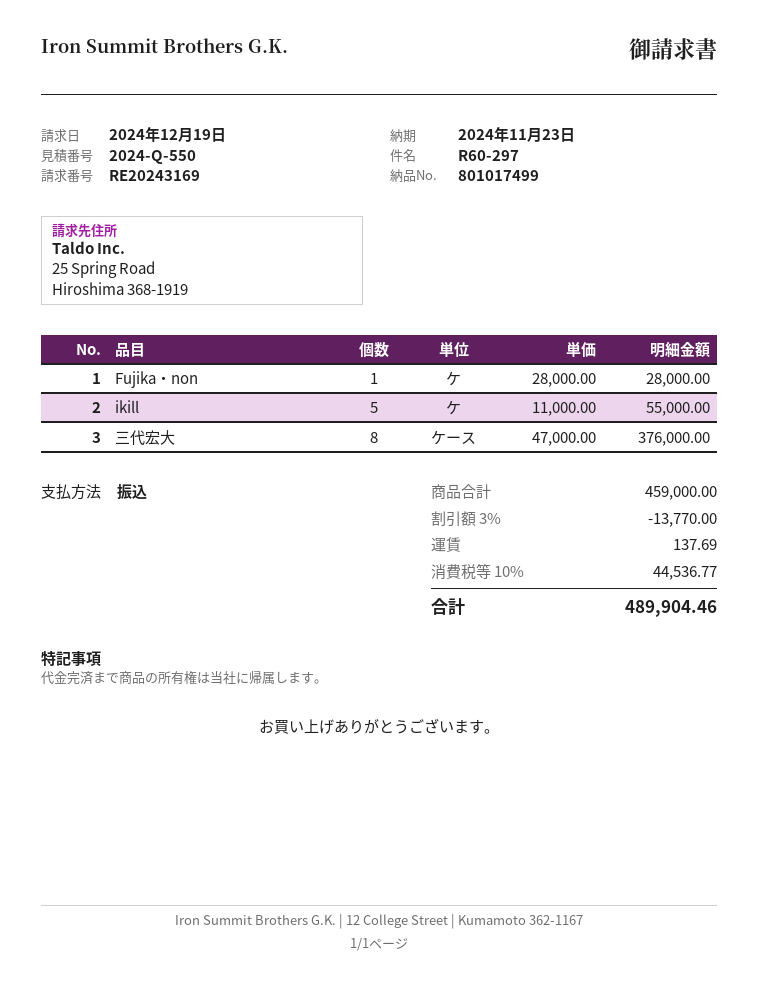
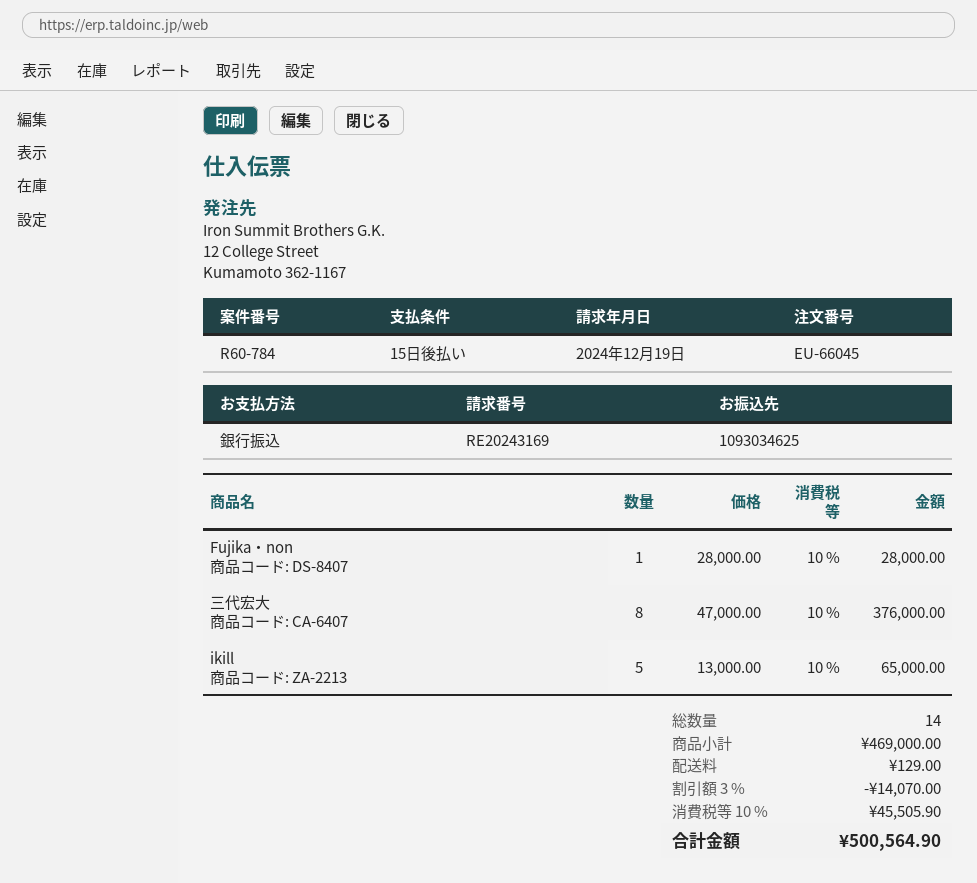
reference: R60-297 -> R60-784
ikill: 5 x 11000.00 = 55000.00 -> 5 x 13000.00 = 65000.00
subtotal: 459000.00 -> 469000.00
discount: 3% = 13770.00 -> 3% = 14070.00
shipping: 137.69 -> 129.00
tax: 10% = 44536.77 -> 10% = 45505.90
total: 489904.46 -> 500564.90

